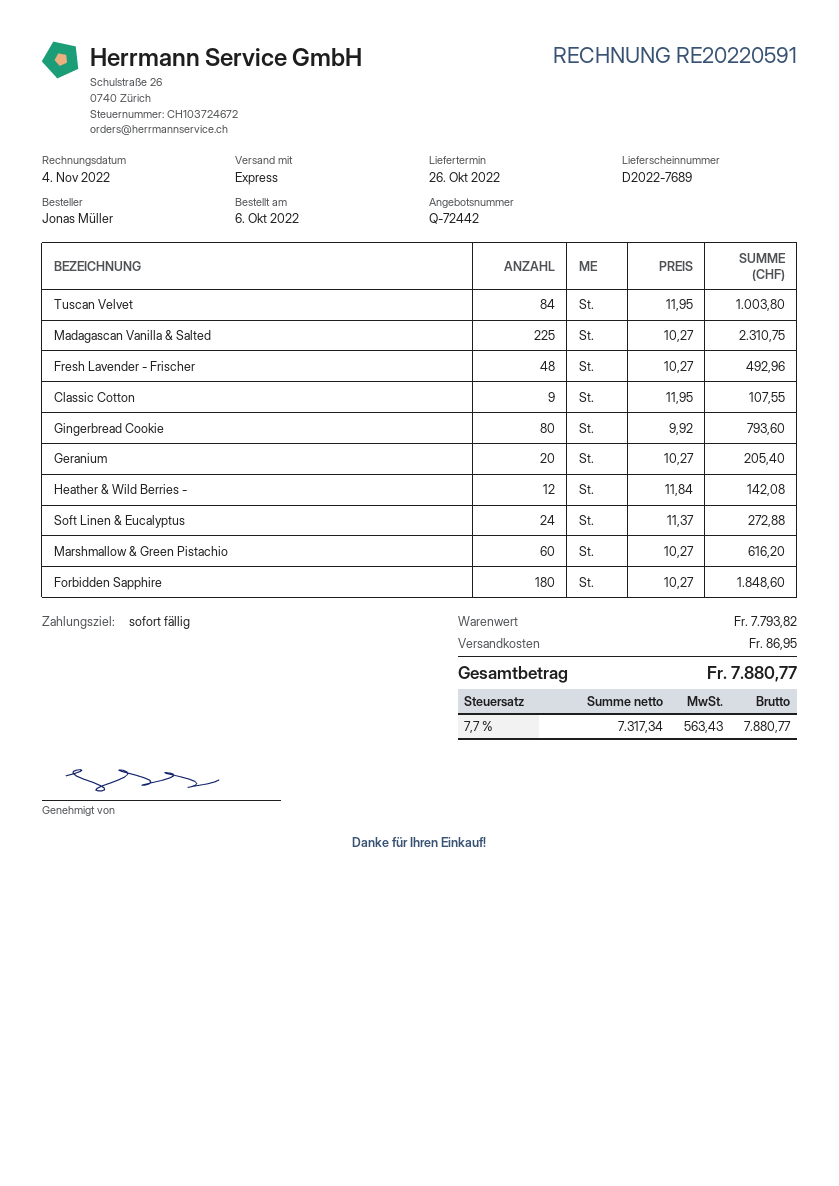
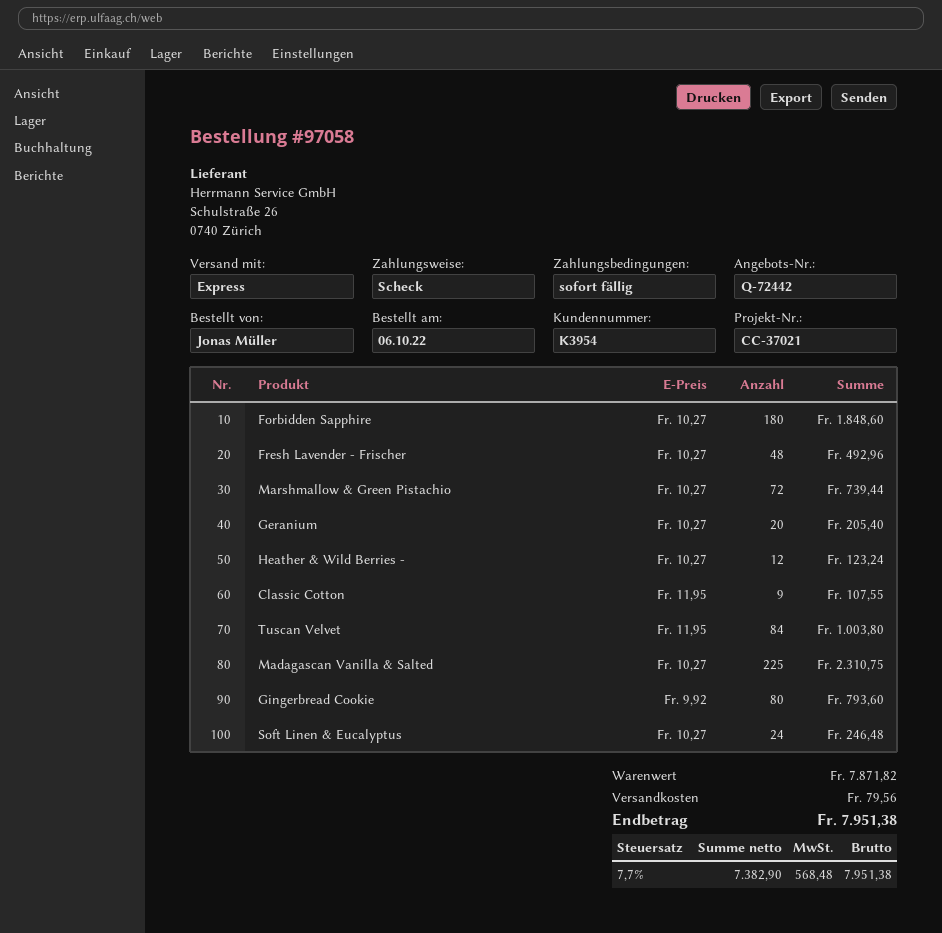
Heather & Wild Berries -: 12 x 11.84 = 142.08 -> 12 x 10.27 = 123.24
Soft Linen & Eucalyptus: 24 x 11.37 = 272.88 -> 24 x 10.27 = 246.48
Marshmallow & Green Pistachio: 60 x 10.27 = 616.20 -> 72 x 10.27 = 739.44
subtotal: 7793.82 -> 7871.82
shipping: 86.95 -> 79.56
net: 7317.34 -> 7382.90
tax: 7.7% = 563.43 -> 7.7% = 568.48
total: 7880.77 -> 7951.38

